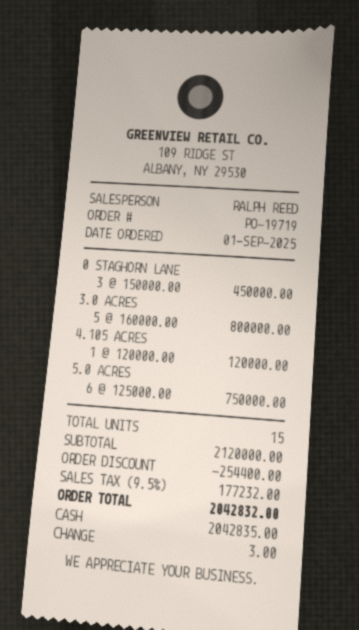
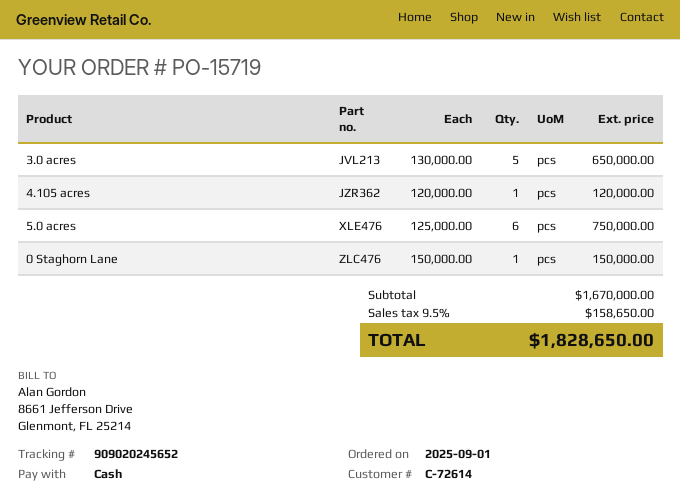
order number: PO-19719 -> PO-15719
0 STAGHORN LANE: 3 x 150000.00 = 450000.00 -> 1 x 150000.00 = 150000.00
3.0 ACRES: 5 x 160000.00 = 800000.00 -> 5 x 130000.00 = 650000.00
subtotal: 2120000.00 -> 1670000.00
discount: 254400.00 -> none
tax: 9.5% = 177232.00 -> 9.5% = 158650.00
total: 2042832.00 -> 1828650.00

